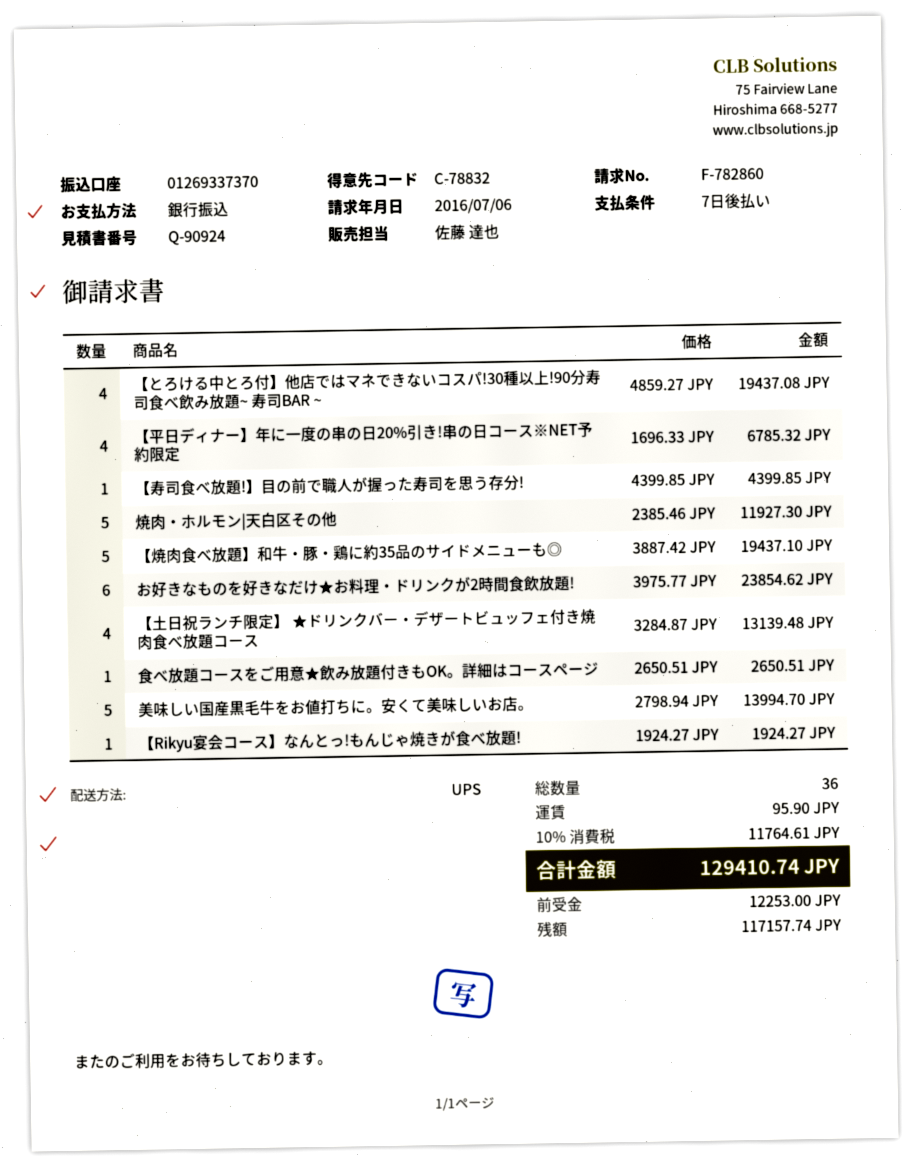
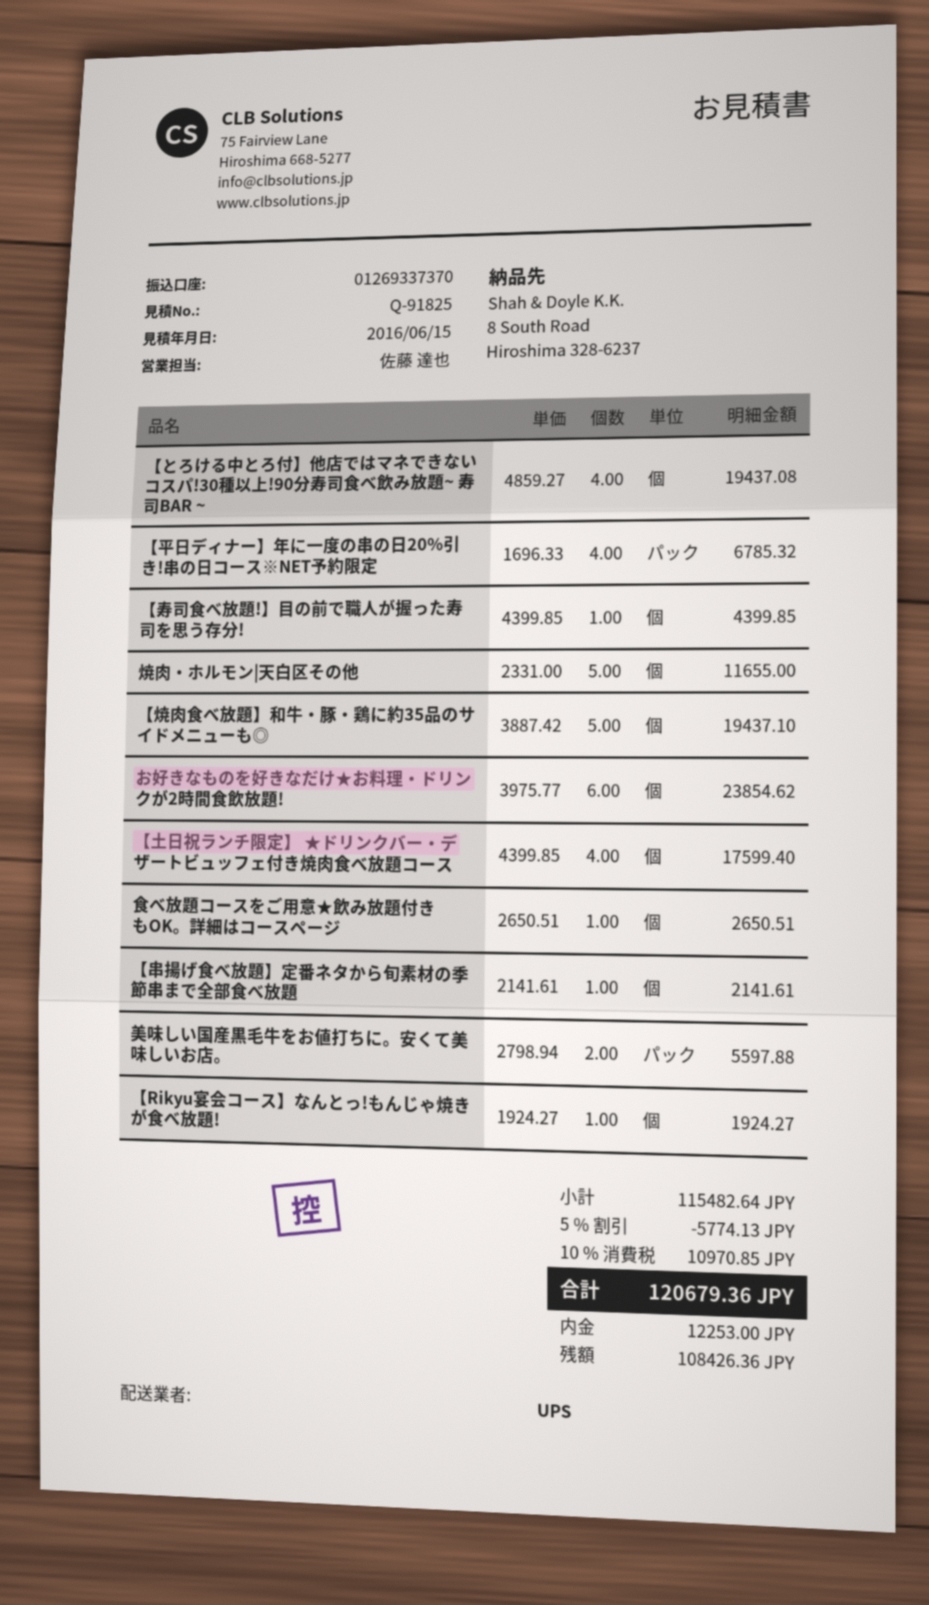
quote number: Q-90924 -> Q-91825
焼肉・ホルモン|天白区その他: 5 x 2385.46 = 11927.30 -> 5 x 2331.00 = 11655.00
【土日祝ランチ限定】 ★ドリンクバー・デザートビュッフェ付き焼肉食べ放題コース: 4 x 3284.87 = 13139.48 -> 4 x 4399.85 = 17599.40
美味しい国産黒毛牛をお値打ちに。安くて美味しいお店。: 5 x 2798.94 = 13994.70 -> 2 x 2798.94 = 5597.88
【串揚げ食べ放題】定番ネタから旬素材の季節串まで全部食べ放題: none -> 1 x 2141.61 = 2141.61
discount: none -> 5% = 5774.13
shipping: 95.90 -> none
tax: 10% = 11764.61 -> 10% = 10970.85
total: 129410.74 -> 120679.36
balance: 117157.74 -> 108426.36

